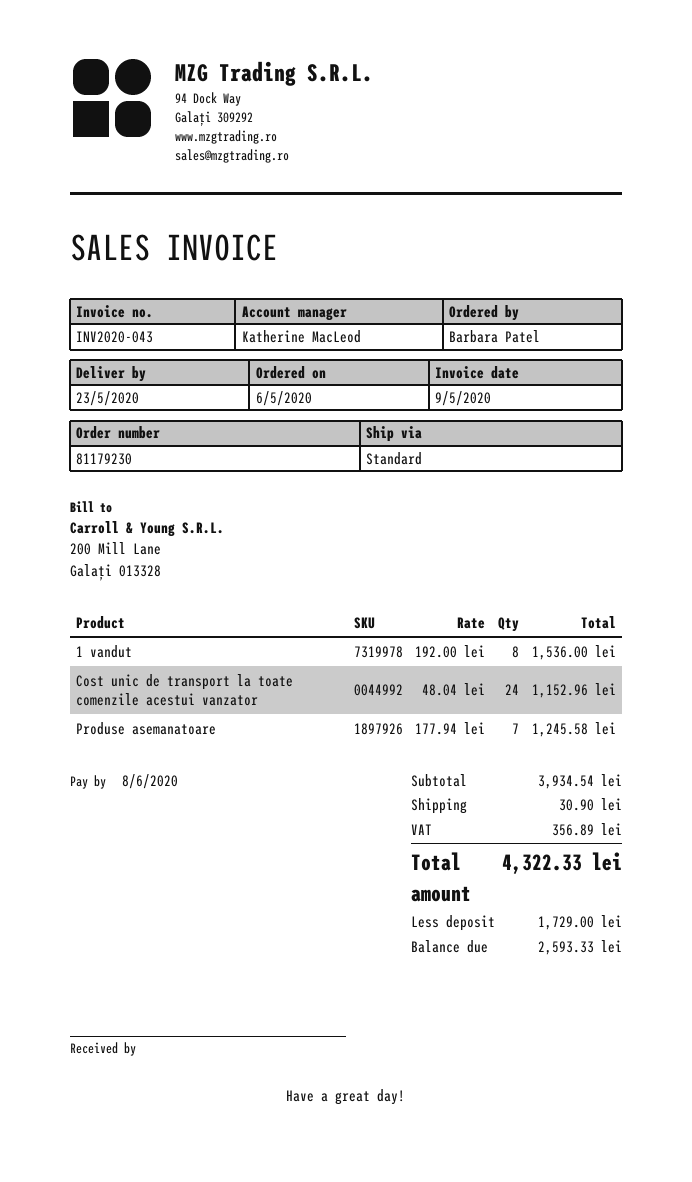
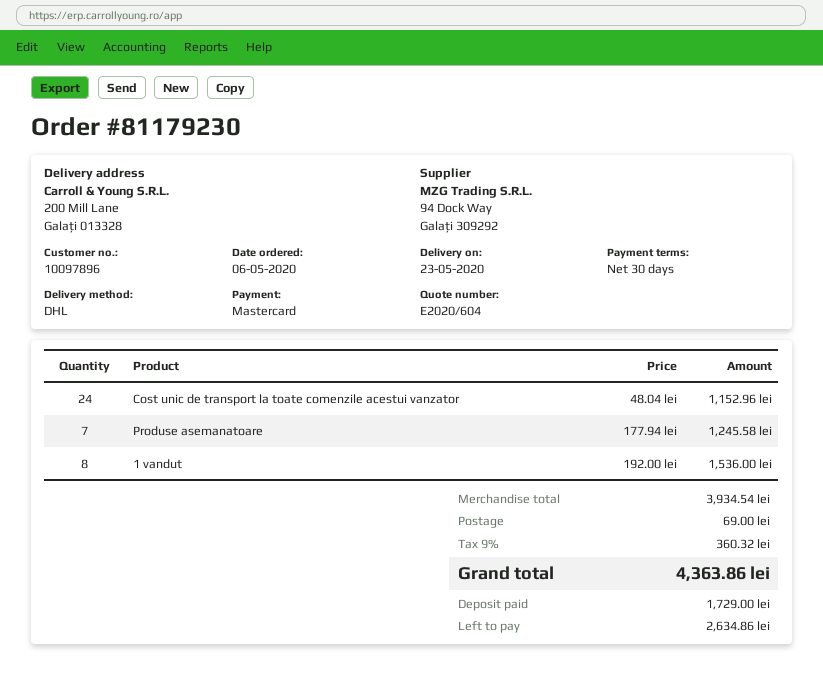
shipping method: standard -> DHL
shipping: 30.90 -> 69.00
tax: 356.89 -> 360.32
total: 4322.33 -> 4363.86
balance: 2593.33 -> 2634.86

